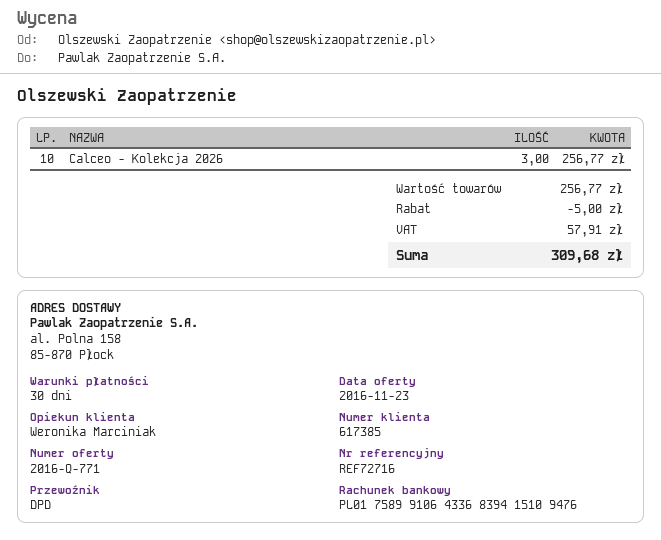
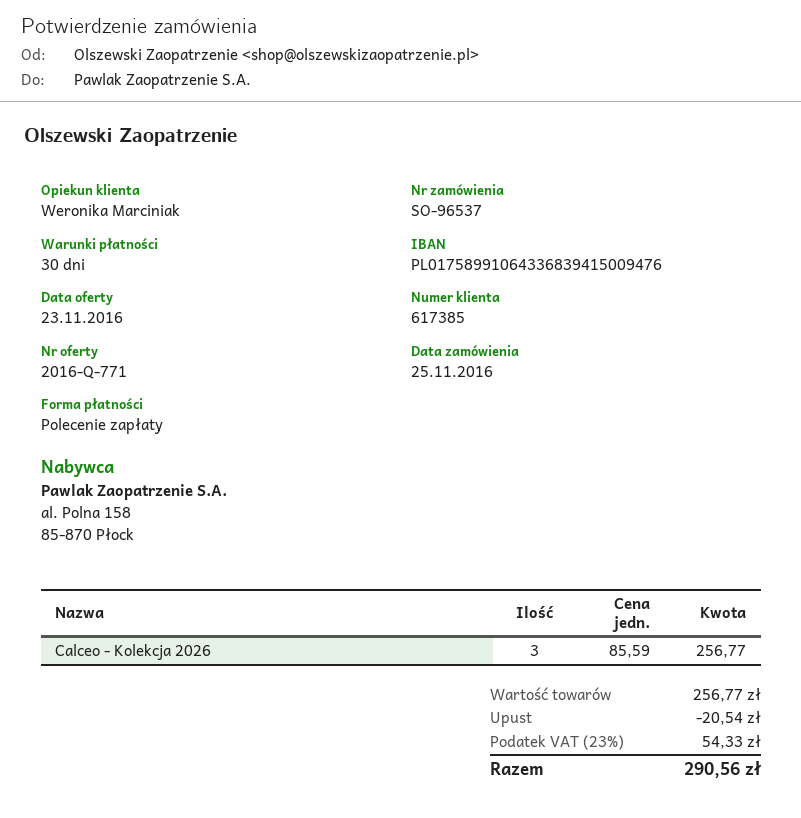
bank account: PL01758991064336839415109476 -> PL01758991064336839415009476
discount: 5.00 -> 20.54
tax: 57.91 -> 54.33
total: 309.68 -> 290.56

